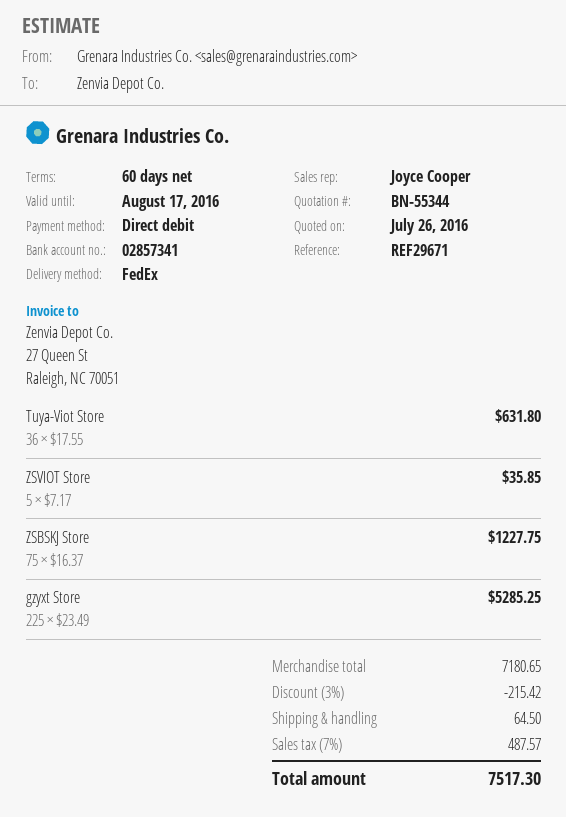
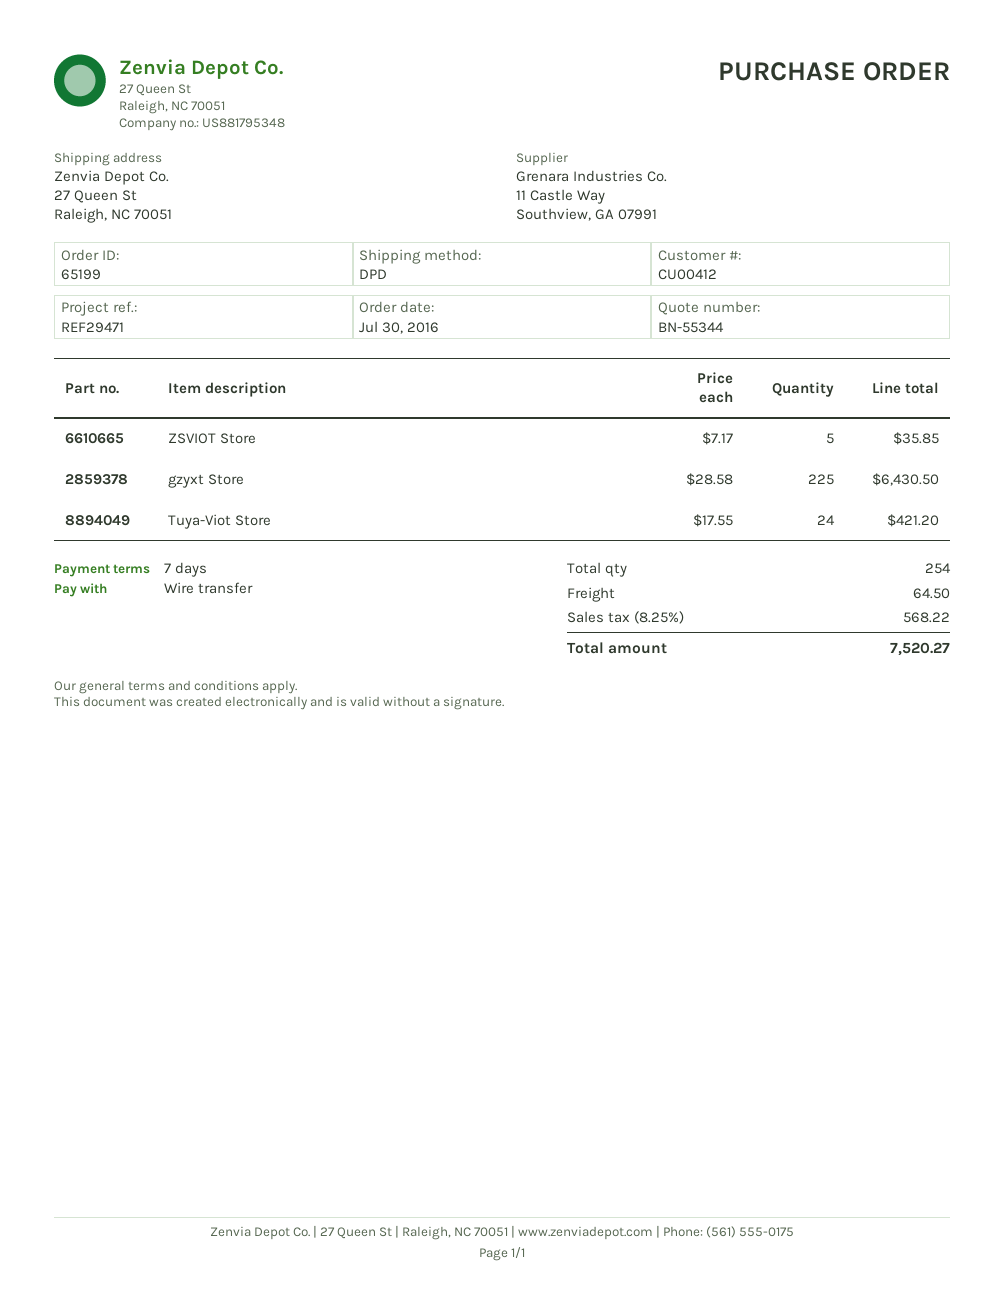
payment terms: 60 days -> 7 days
reference: REF29671 -> REF29471
payment method: direct debit -> bank transfer
shipping method: FedEx -> DPD
Tuya-Viot Store: 36 x 17.55 = 631.80 -> 24 x 17.55 = 421.20
ZSBSKJ Store: 75 x 16.37 = 1227.75 -> none
gzyxt Store: 225 x 23.49 = 5285.25 -> 225 x 28.58 = 6430.50
discount: 3% = 215.42 -> none
tax: 7% = 487.57 -> 8.25% = 568.22
total: 7517.30 -> 7520.27

